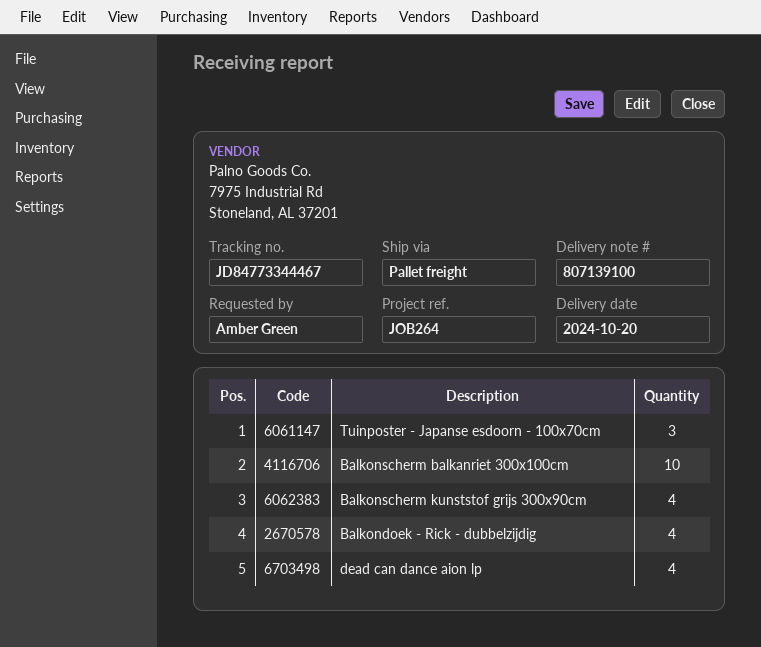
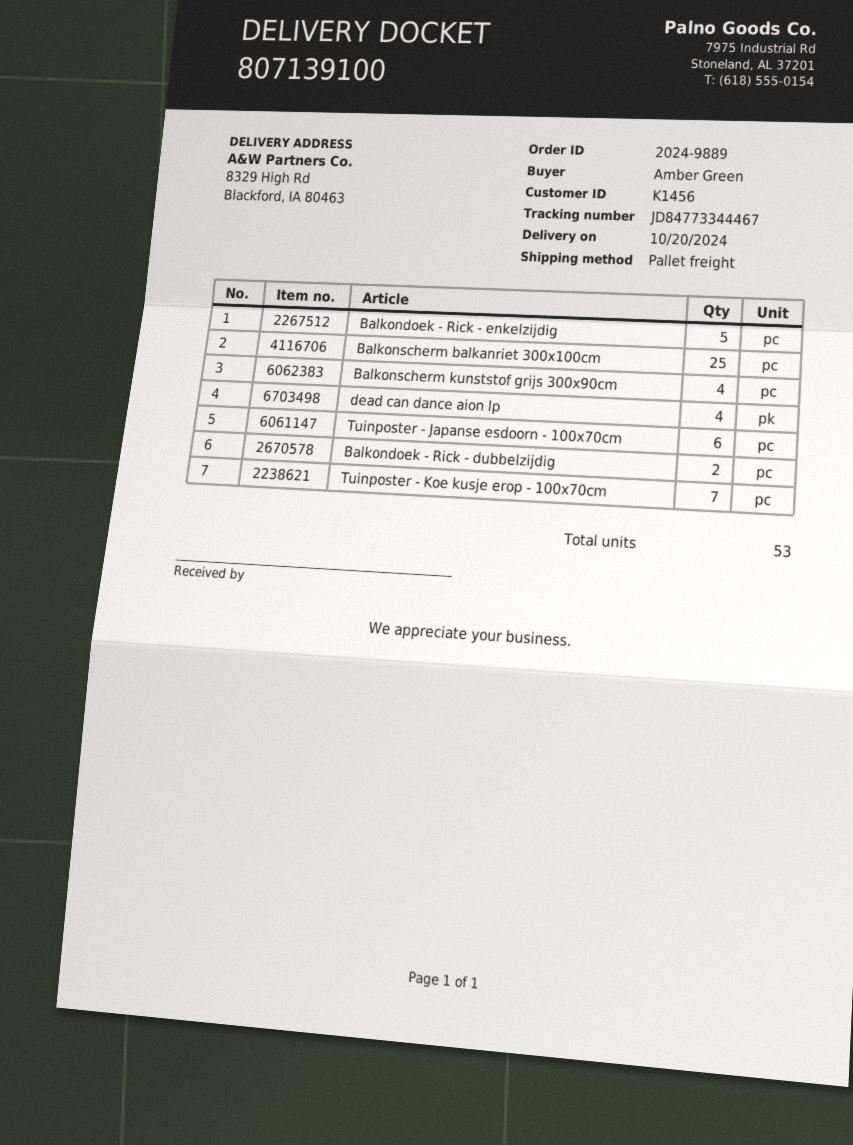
Tuinposter - Japanse esdoorn - 100x70cm: 3 -> 6
Balkonscherm balkanriet 300x100cm: 10 -> 25
Balkondoek - Rick - dubbelzijdig: 4 -> 2
Balkondoek - Rick - enkelzijdig: none -> 5
Tuinposter - Koe kusje erop - 100x70cm: none -> 7

